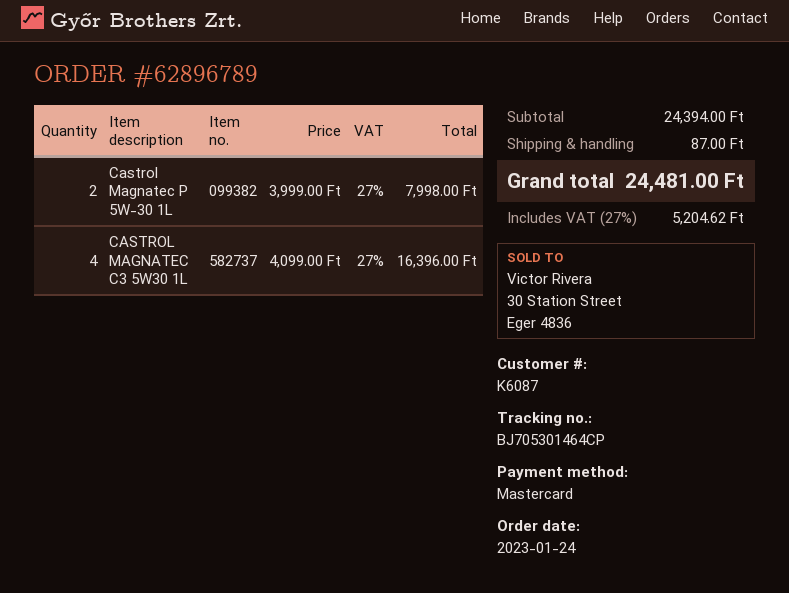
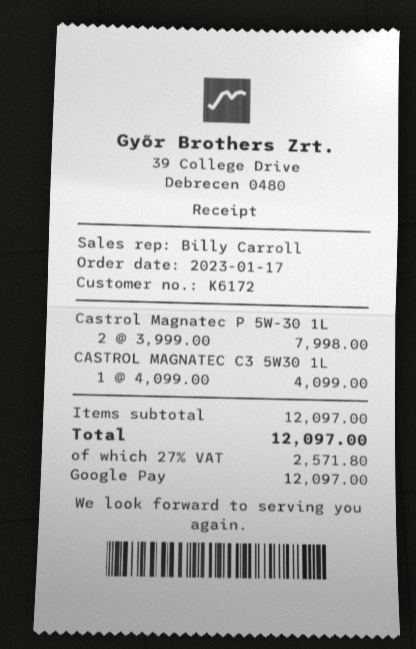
order date: 2023-01-24 -> 2023-01-17
customer number: K6087 -> K6172
payment method: Mastercard -> Google Pay
CASTROL MAGNATEC C3 5W30 1L: 4 x 4099.00 = 16396.00 -> 1 x 4099.00 = 4099.00
subtotal: 24394.00 -> 12097.00
shipping: 87.00 -> none
tax: 27% = 5204.62 -> 27% = 2571.80
total: 24481.00 -> 12097.00

